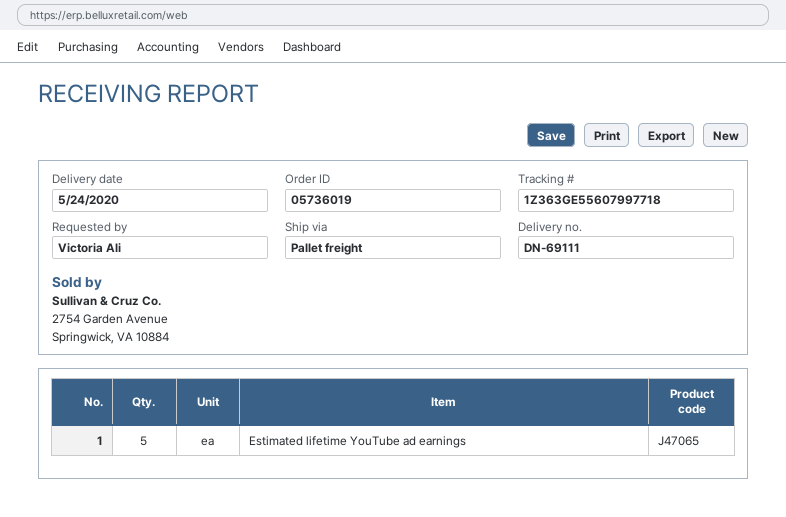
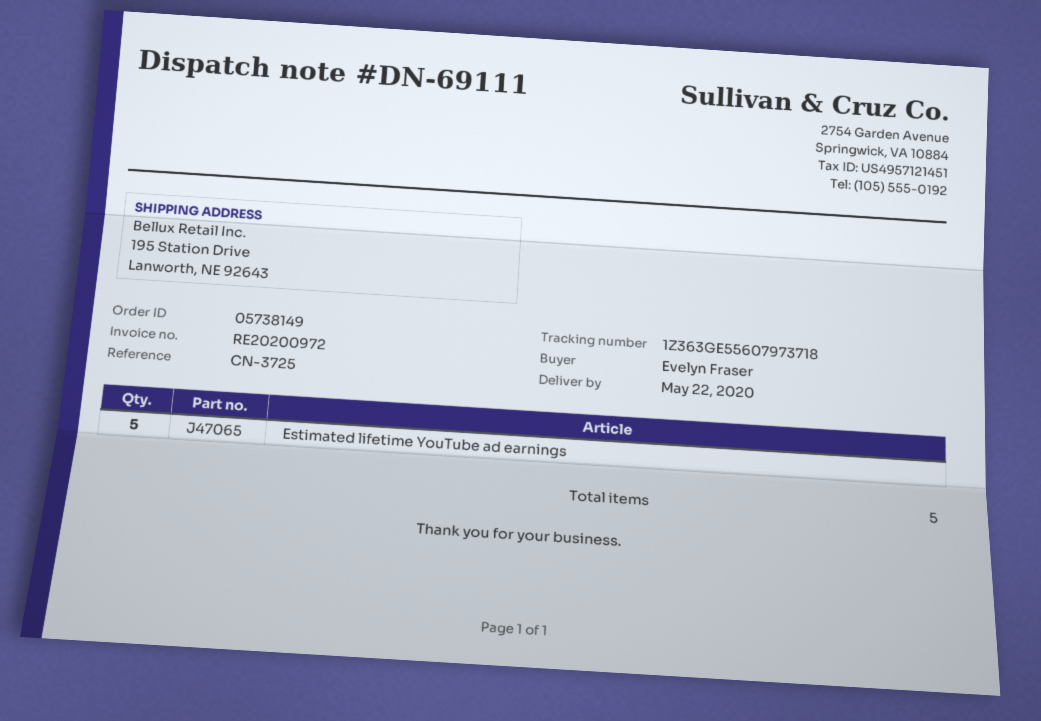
order number: 05736019 -> 05738149
delivery date: 2020-05-24 -> 2020-05-22
ordered by: Victoria Ali -> Evelyn Fraser
tracking number: 1Z363GE55607997718 -> 1Z363GE55607973718

